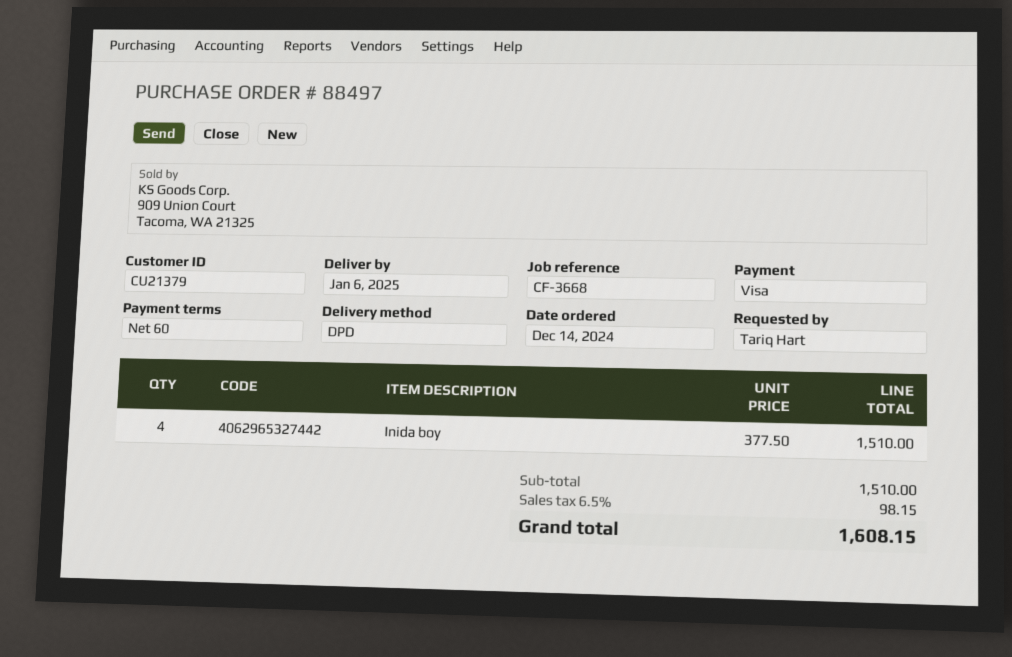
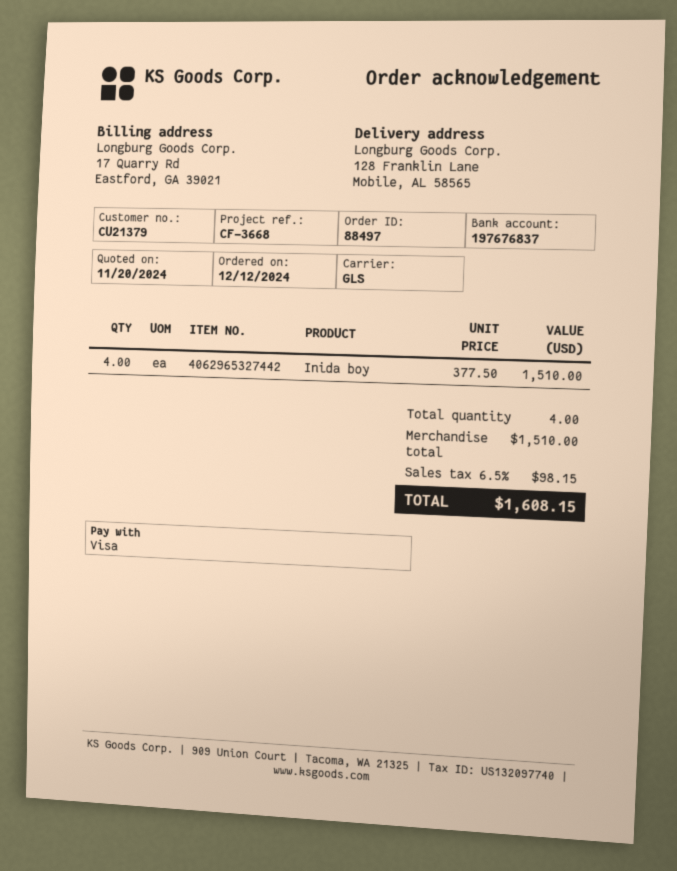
order date: 2024-12-14 -> 2024-12-12
shipping method: DPD -> GLS

